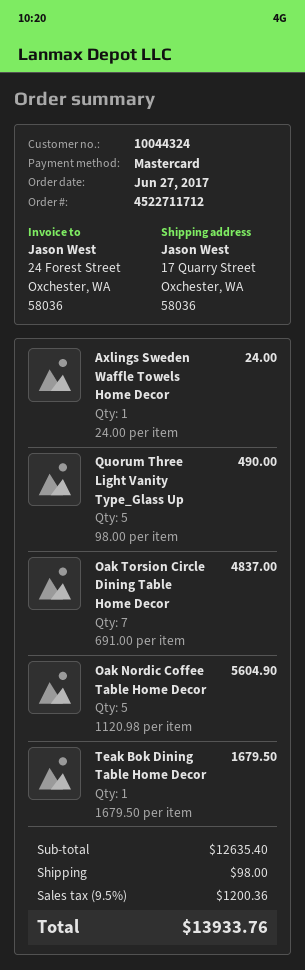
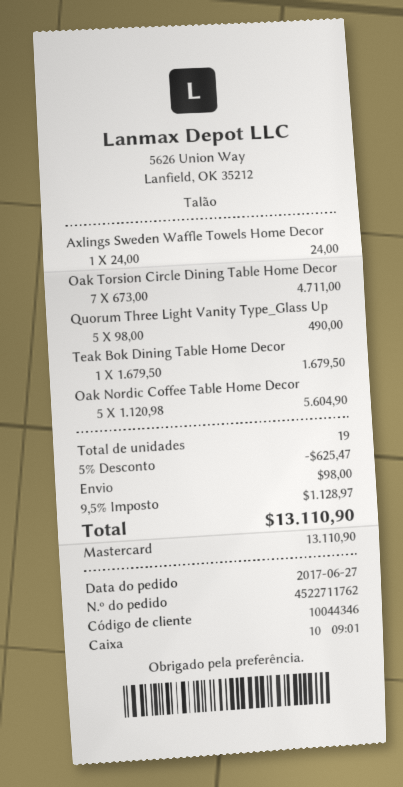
order number: 4522711712 -> 4522711762
customer number: 10044324 -> 10044346
Oak Torsion Circle Dining Table Home Decor: 7 x 691.00 = 4837.00 -> 7 x 673.00 = 4711.00
discount: none -> 5% = 625.47
tax: 9.5% = 1200.36 -> 9.5% = 1128.97
total: 13933.76 -> 13110.90

